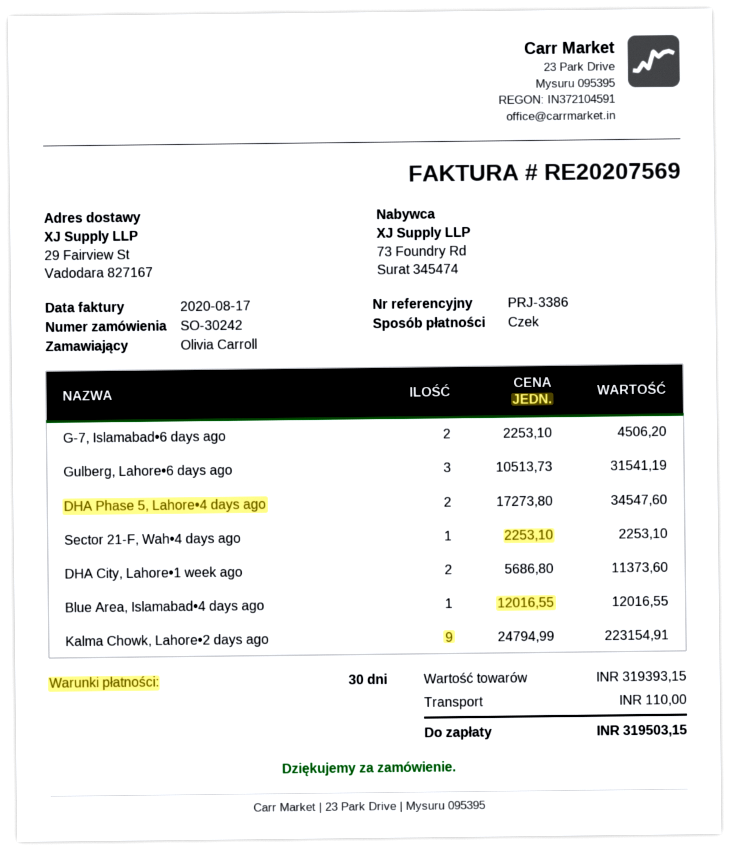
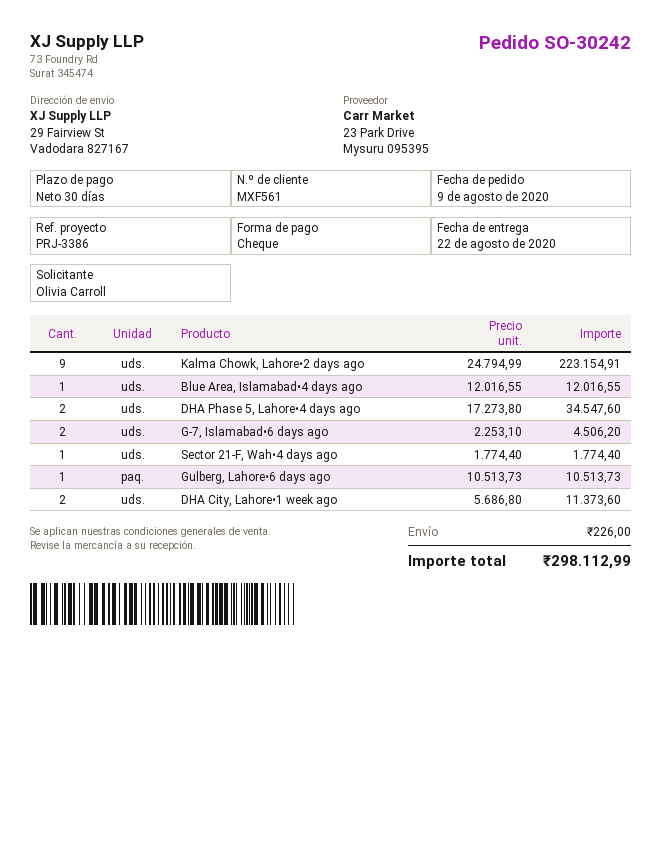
Gulberg, Lahore•6 days ago: 3 x 10513.73 = 31541.19 -> 1 x 10513.73 = 10513.73
Sector 21-F, Wah•4 days ago: 1 x 2253.10 = 2253.10 -> 1 x 1774.40 = 1774.40
shipping: 110.00 -> 226.00
total: 319503.15 -> 298112.99

